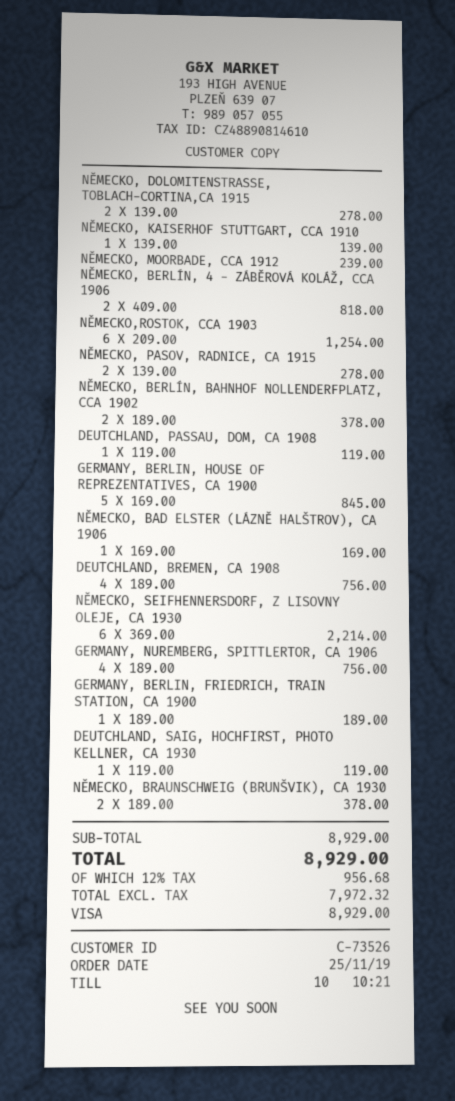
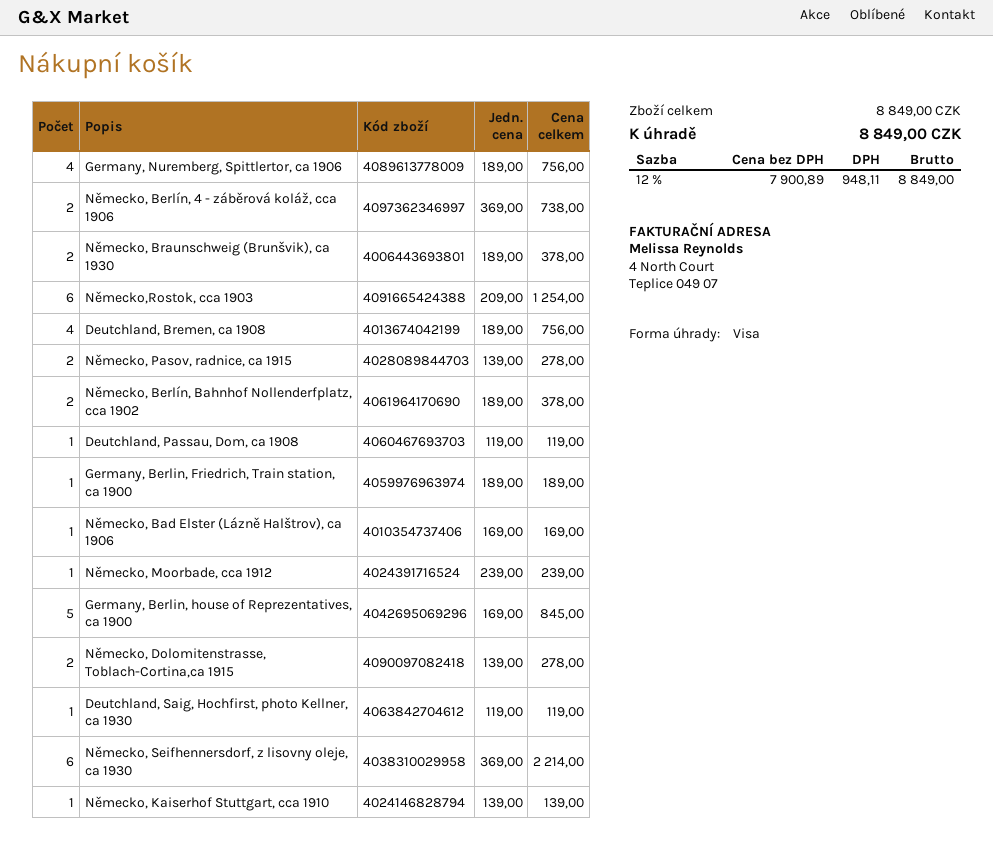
NĚMECKO, BERLÍN, 4 - ZÁBĚROVÁ KOLÁŽ, CCA 1906: 2 x 409.00 = 818.00 -> 2 x 369.00 = 738.00
subtotal: 8929.00 -> 8849.00
net: 7972.32 -> 7900.89
tax: 12% = 956.68 -> 12% = 948.11
total: 8929.00 -> 8849.00

